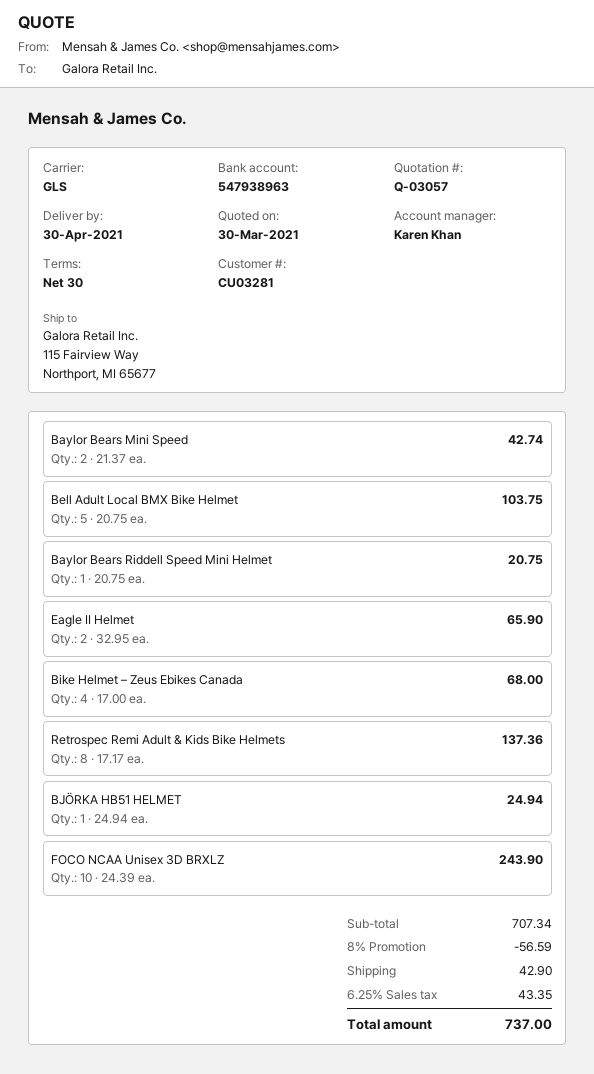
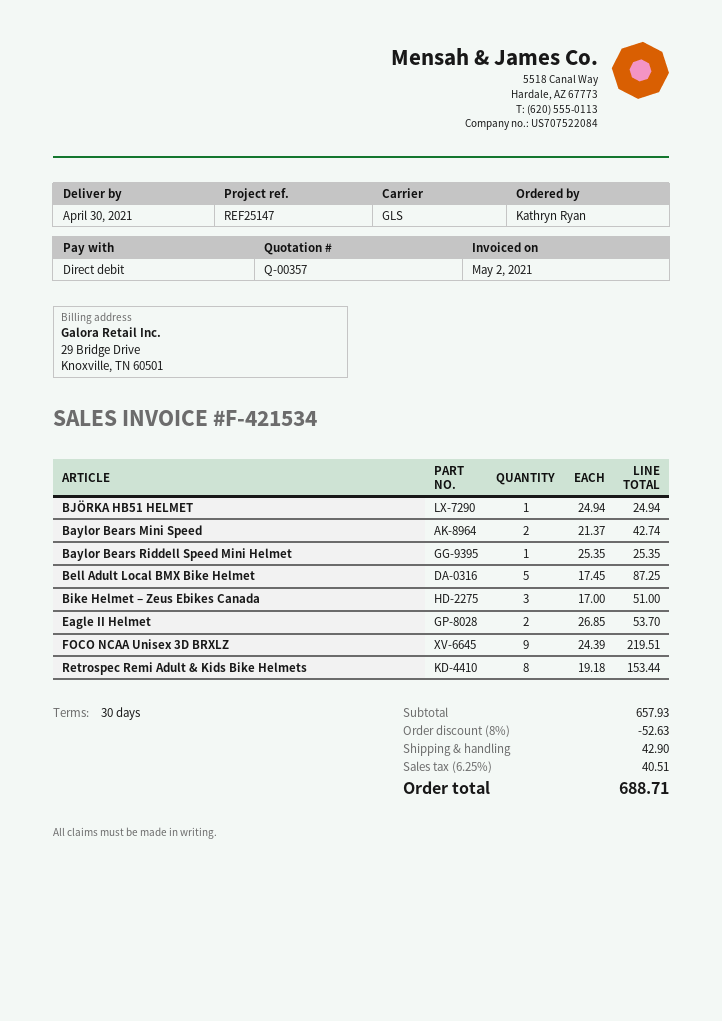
quote number: Q-03057 -> Q-00357
Bell Adult Local BMX Bike Helmet: 5 x 20.75 = 103.75 -> 5 x 17.45 = 87.25
Baylor Bears Riddell Speed Mini Helmet: 1 x 20.75 = 20.75 -> 1 x 25.35 = 25.35
Eagle II Helmet: 2 x 32.95 = 65.90 -> 2 x 26.85 = 53.70
Bike Helmet – Zeus Ebikes Canada: 4 x 17.00 = 68.00 -> 3 x 17.00 = 51.00
Retrospec Remi Adult & Kids Bike Helmets: 8 x 17.17 = 137.36 -> 8 x 19.18 = 153.44
FOCO NCAA Unisex 3D BRXLZ: 10 x 24.39 = 243.90 -> 9 x 24.39 = 219.51
subtotal: 707.34 -> 657.93
discount: 8% = 56.59 -> 8% = 52.63
tax: 6.25% = 43.35 -> 6.25% = 40.51
total: 737.00 -> 688.71

